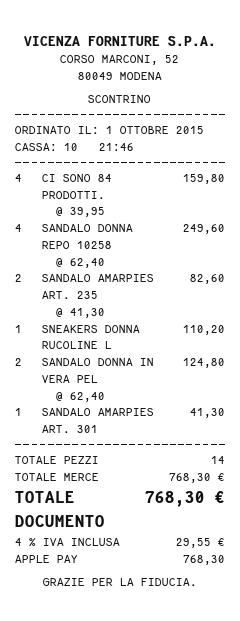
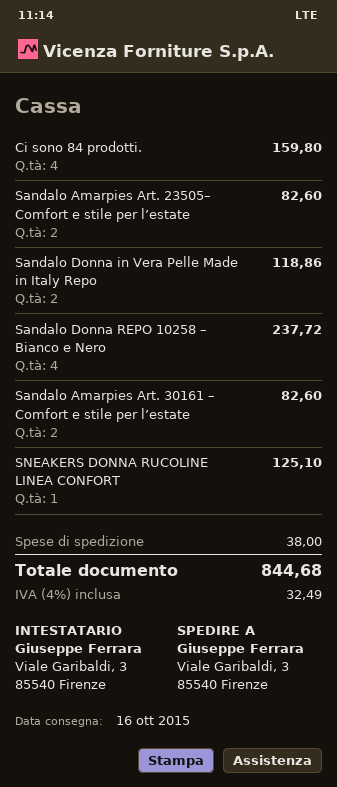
SANDALO DONNA REPO 10258: 4 for 249.60 -> 4 for 237.72
SNEAKERS DONNA RUCOLINE L: 1 for 110.20 -> 1 for 125.10
SANDALO DONNA IN VERA PEL: 2 for 124.80 -> 2 for 118.86
SANDALO AMARPIES ART. 301: 1 for 41.30 -> 2 for 82.60
shipping: none -> 38.00
tax: 4% = 29.55 -> 4% = 32.49
total: 768.30 -> 844.68

